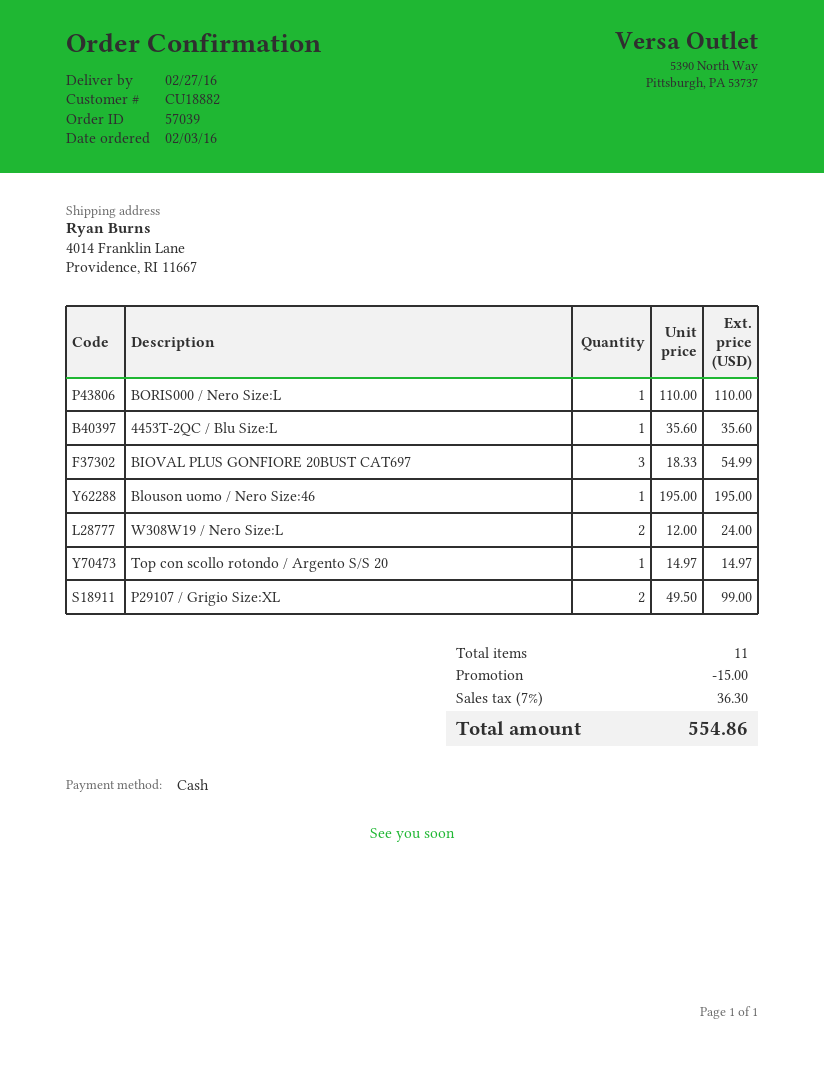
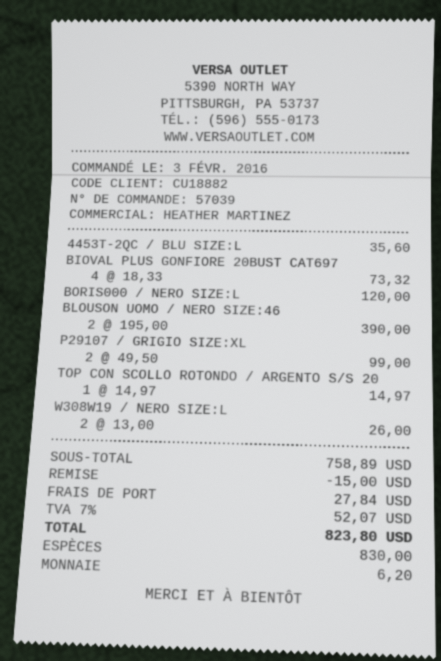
BORIS000 / Nero Size:L: 1 x 110.00 = 110.00 -> 1 x 120.00 = 120.00
BIOVAL PLUS GONFIORE 20BUST CAT697: 3 x 18.33 = 54.99 -> 4 x 18.33 = 73.32
Blouson uomo / Nero Size:46: 1 x 195.00 = 195.00 -> 2 x 195.00 = 390.00
W308W19 / Nero Size:L: 2 x 12.00 = 24.00 -> 2 x 13.00 = 26.00
shipping: none -> 27.84
tax: 7% = 36.30 -> 7% = 52.07
total: 554.86 -> 823.80

